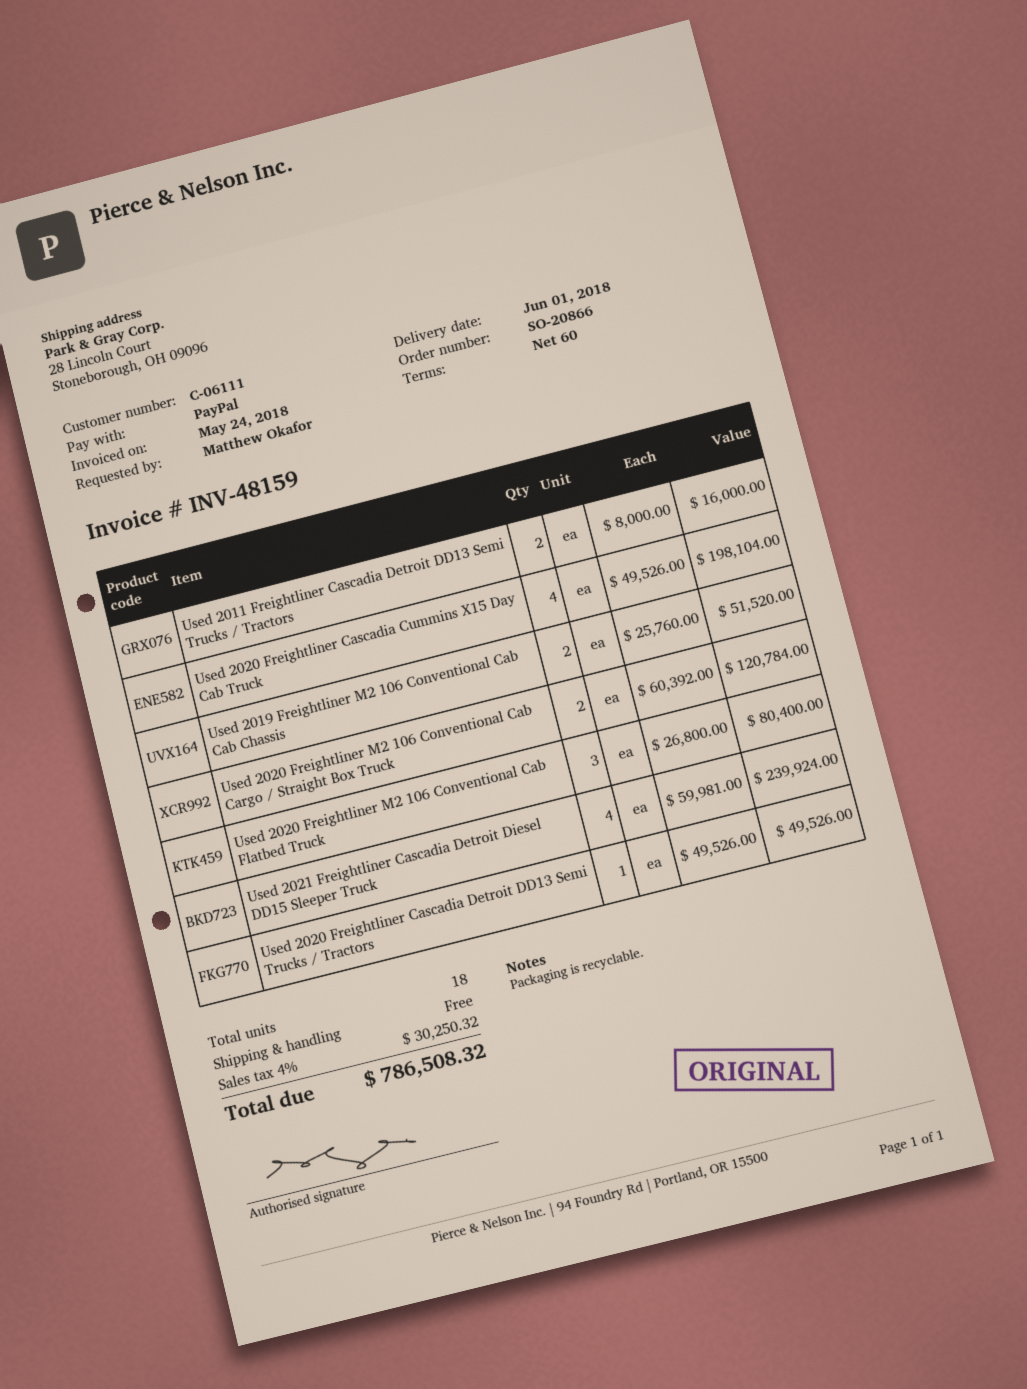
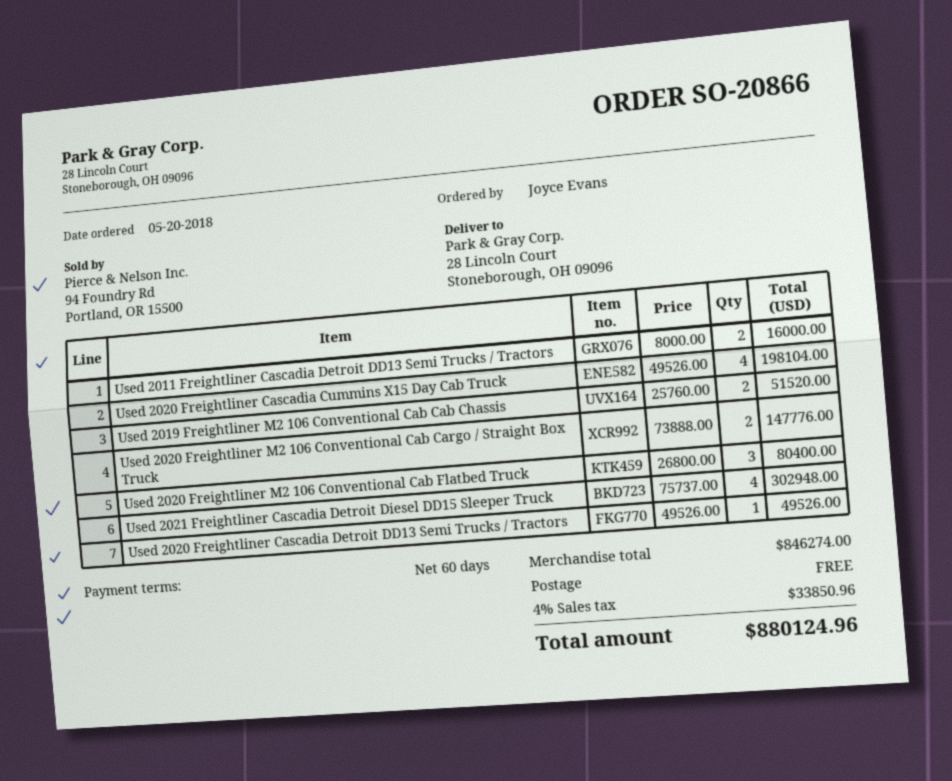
ordered by: Matthew Okafor -> Joyce Evans
Used 2020 Freightliner M2 106 Conventional Cab Cargo / Straight Box Truck: 2 x 60392.00 = 120784.00 -> 2 x 73888.00 = 147776.00
Used 2021 Freightliner Cascadia Detroit Diesel DD15 Sleeper Truck: 4 x 59981.00 = 239924.00 -> 4 x 75737.00 = 302948.00
tax: 4% = 30250.32 -> 4% = 33850.96
total: 786508.32 -> 880124.96

